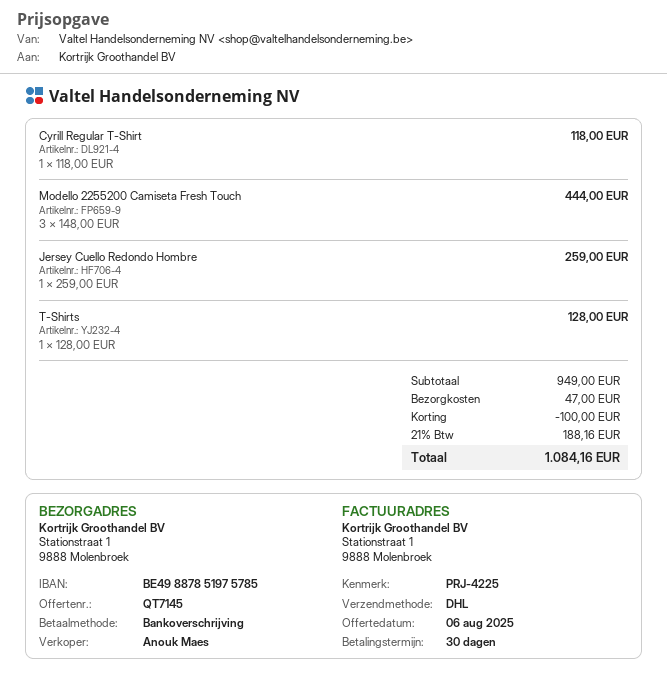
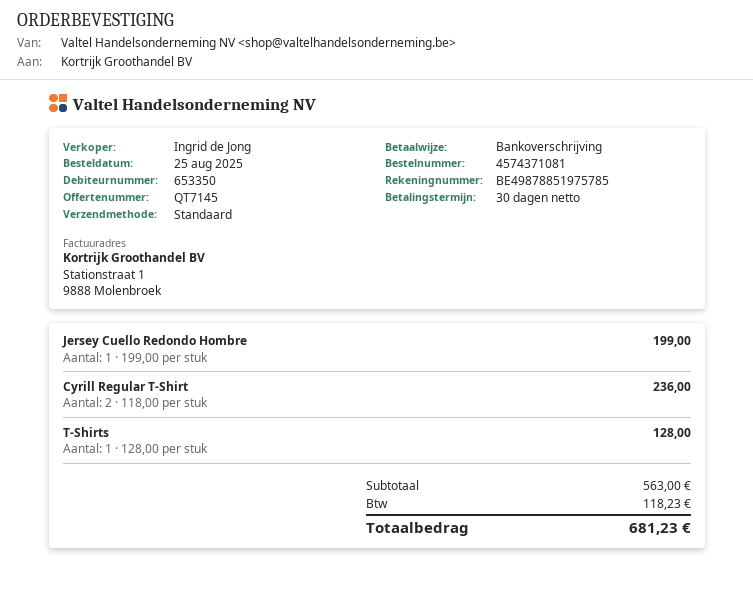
sales rep: Anouk Maes -> Ingrid de Jong
bank account: BE49887851975785 -> BE49878851975785
shipping method: DHL -> standard
Cyrill Regular T-Shirt: 1 x 118.00 = 118.00 -> 2 x 118.00 = 236.00
Modello 2255200 Camiseta Fresh Touch: 3 x 148.00 = 444.00 -> none
Jersey Cuello Redondo Hombre: 1 x 259.00 = 259.00 -> 1 x 199.00 = 199.00
subtotal: 949.00 -> 563.00
discount: 100.00 -> none
shipping: 47.00 -> none
tax: 188.16 -> 118.23
total: 1084.16 -> 681.23

